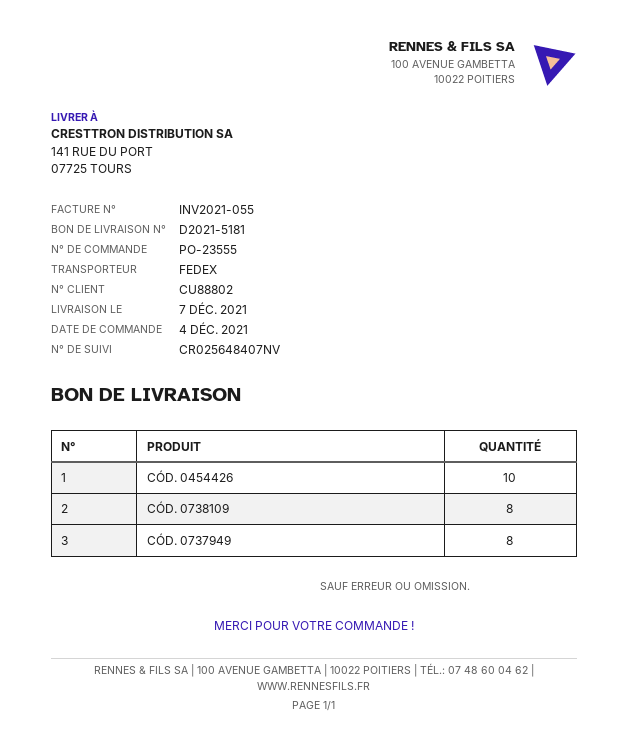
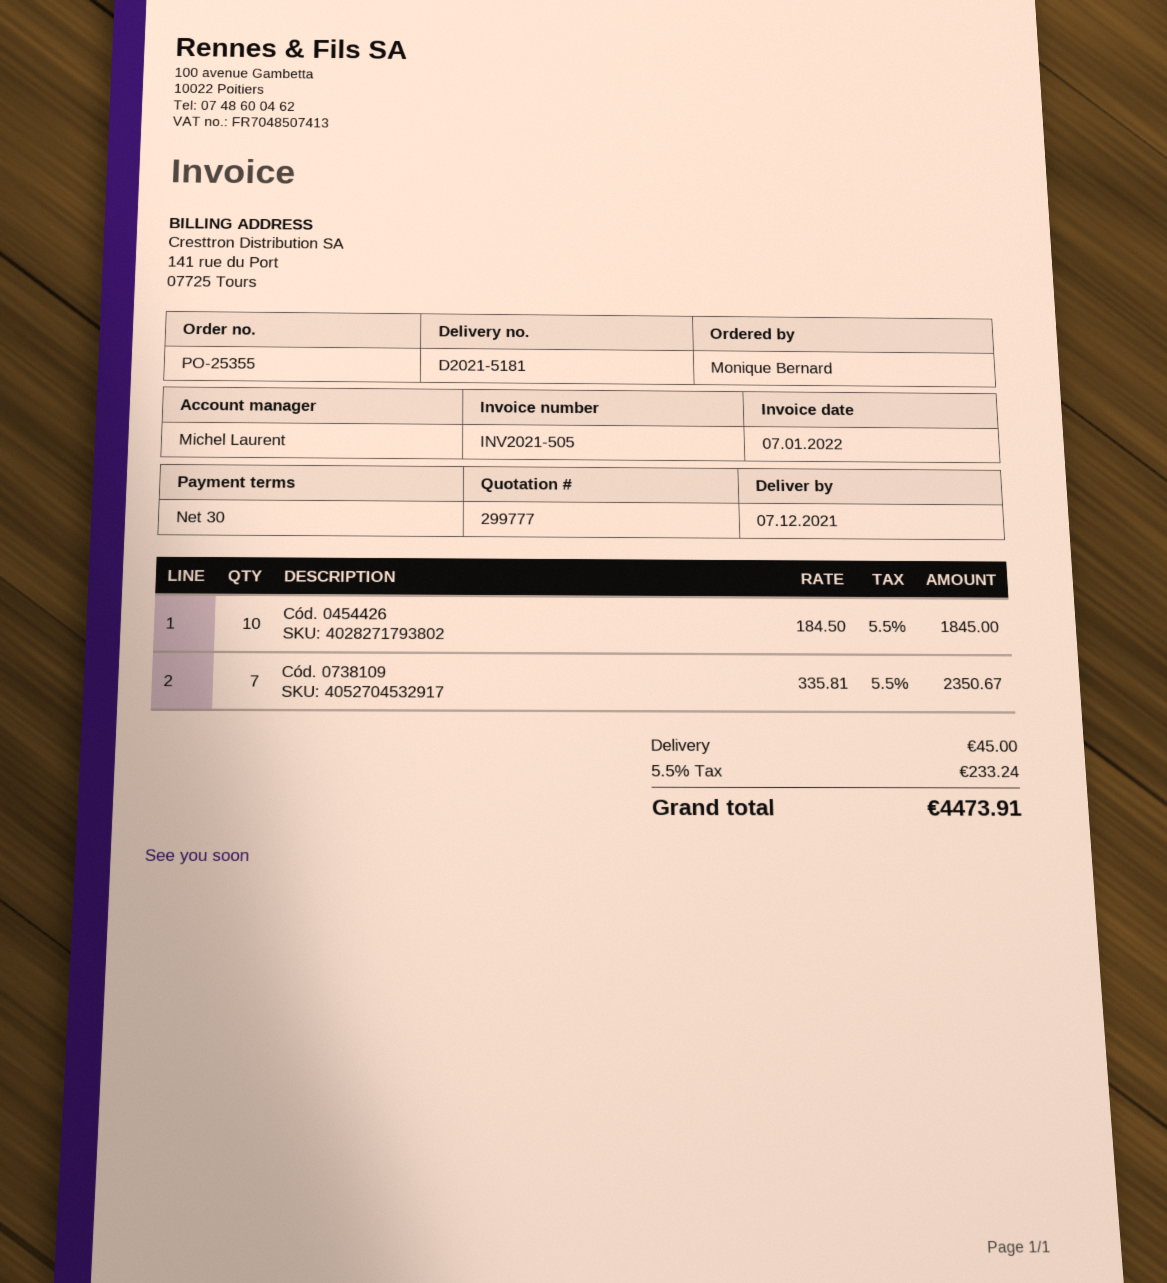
order number: PO-23555 -> PO-25355
invoice number: INV2021-055 -> INV2021-505
CÓD. 0738109: 8 -> 7
CÓD. 0737949: 8 -> none

